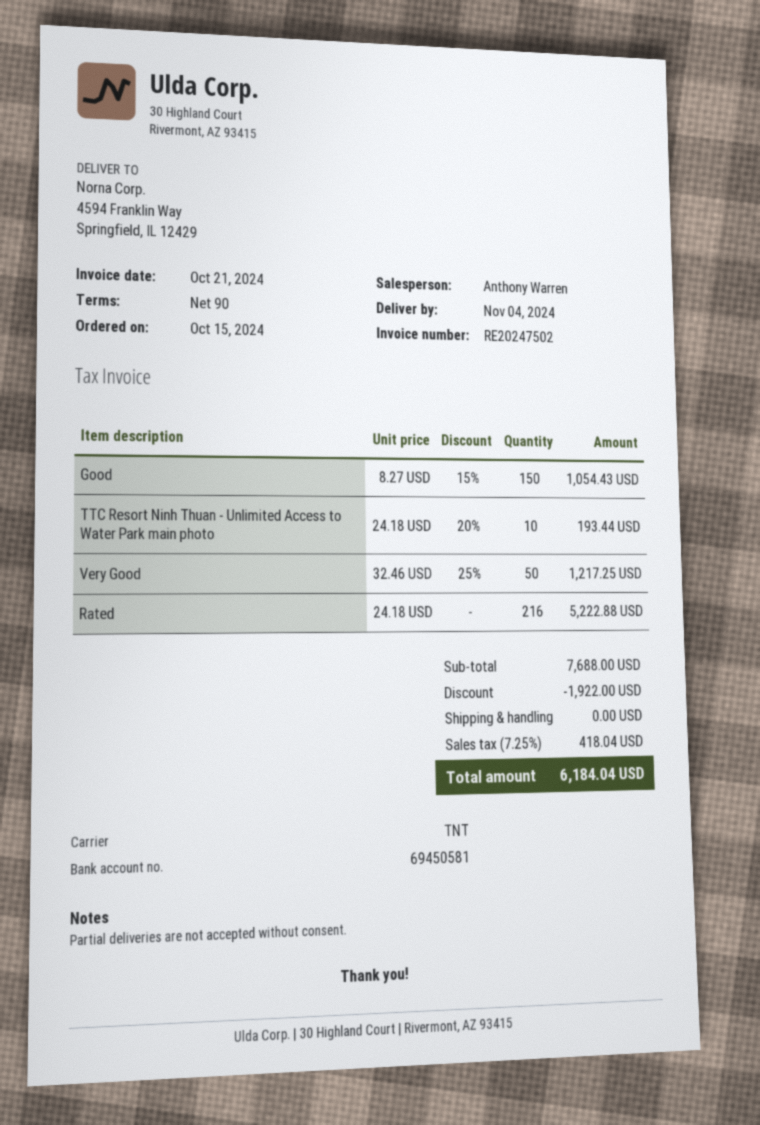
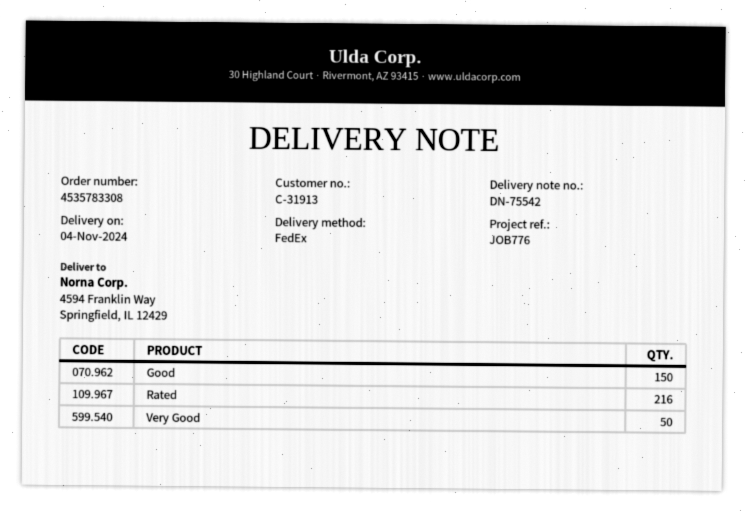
shipping method: TNT -> FedEx
TTC Resort Ninh Thuan - Unlimited Access to Water Park main photo: 10 -> none

